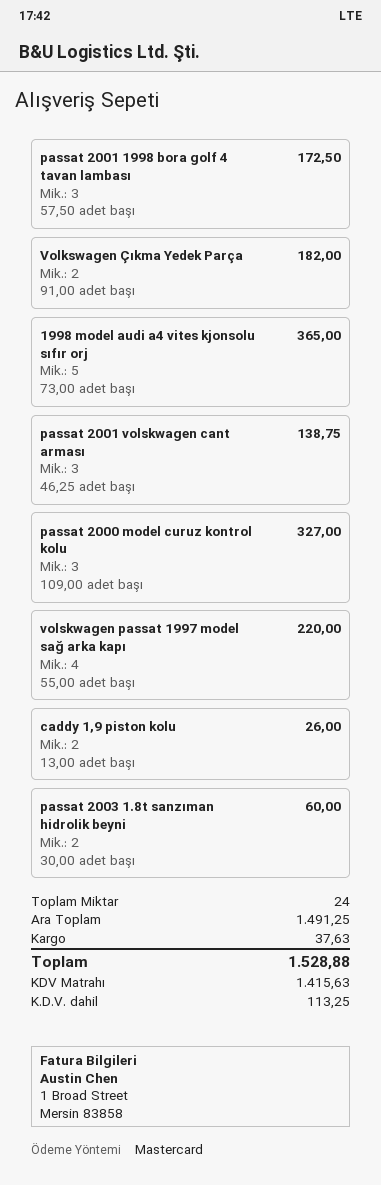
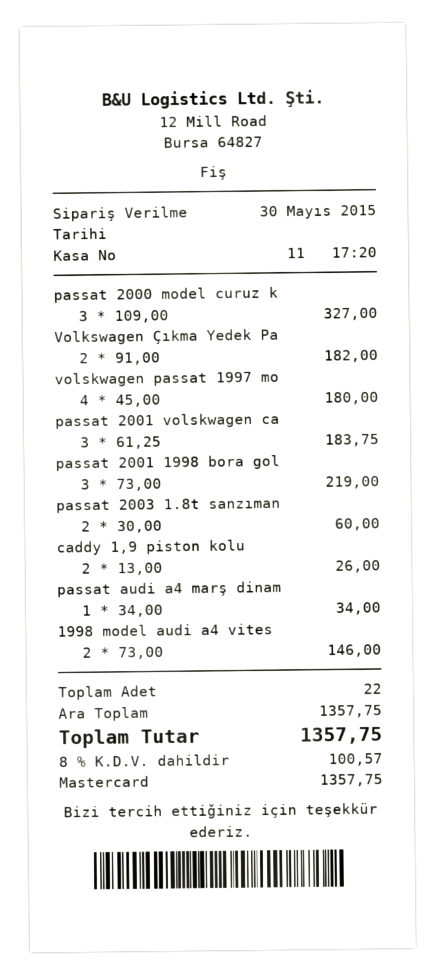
passat 2001 1998 bora golf 4 tavan lambası: 3 x 57.50 = 172.50 -> 3 x 73.00 = 219.00
1998 model audi a4 vites kjonsolu sıfır orj: 5 x 73.00 = 365.00 -> 2 x 73.00 = 146.00
passat 2001 volskwagen cant arması: 3 x 46.25 = 138.75 -> 3 x 61.25 = 183.75
volskwagen passat 1997 model sağ arka kapı: 4 x 55.00 = 220.00 -> 4 x 45.00 = 180.00
passat audi a4 marş dinam: none -> 1 x 34.00 = 34.00
total quantity: 24 -> 22
subtotal: 1491.25 -> 1357.75
shipping: 37.63 -> none
tax: 113.25 -> 100.57
total: 1528.88 -> 1357.75

